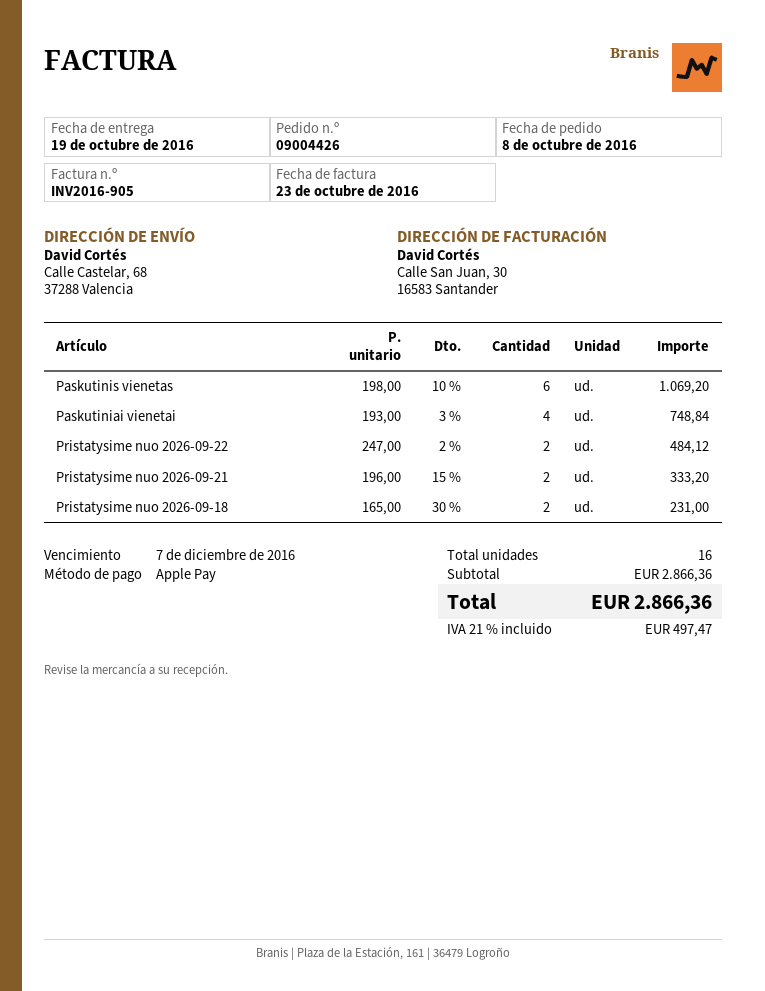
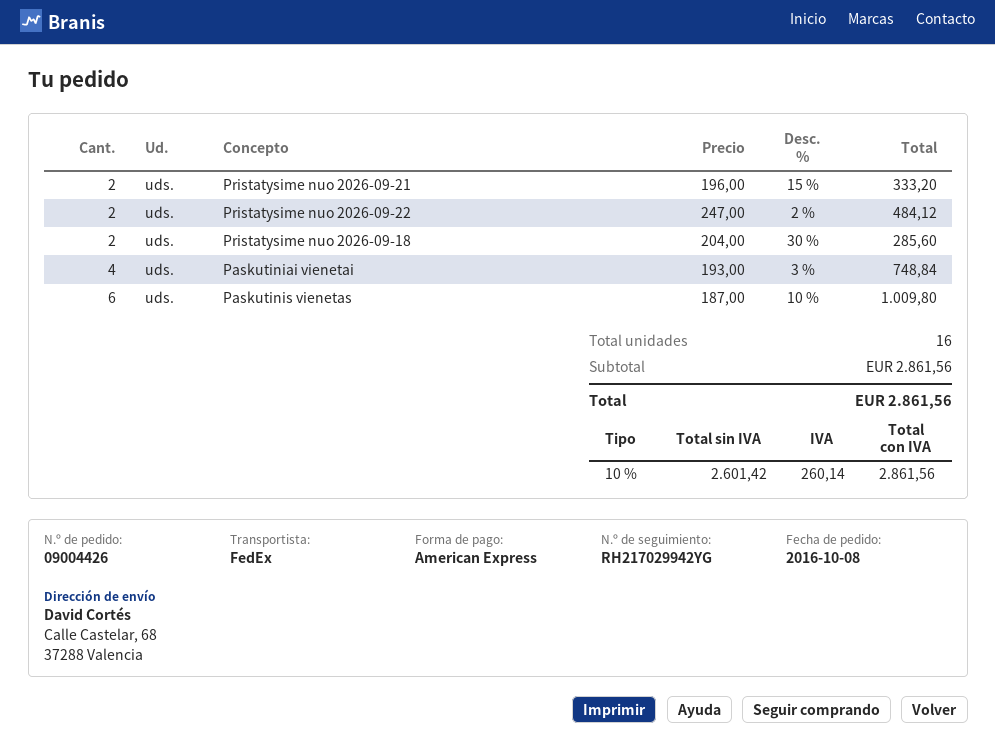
payment method: Apple Pay -> American Express
Paskutinis vienetas: 6 x 198.00 - 10% = 1069.20 -> 6 x 187.00 - 10% = 1009.80
Pristatysime nuo 2026‑09‑18: 2 x 165.00 - 30% = 231.00 -> 2 x 204.00 - 30% = 285.60
subtotal: 2866.36 -> 2861.56
tax: 21% = 497.47 -> 10% = 260.14
total: 2866.36 -> 2861.56

